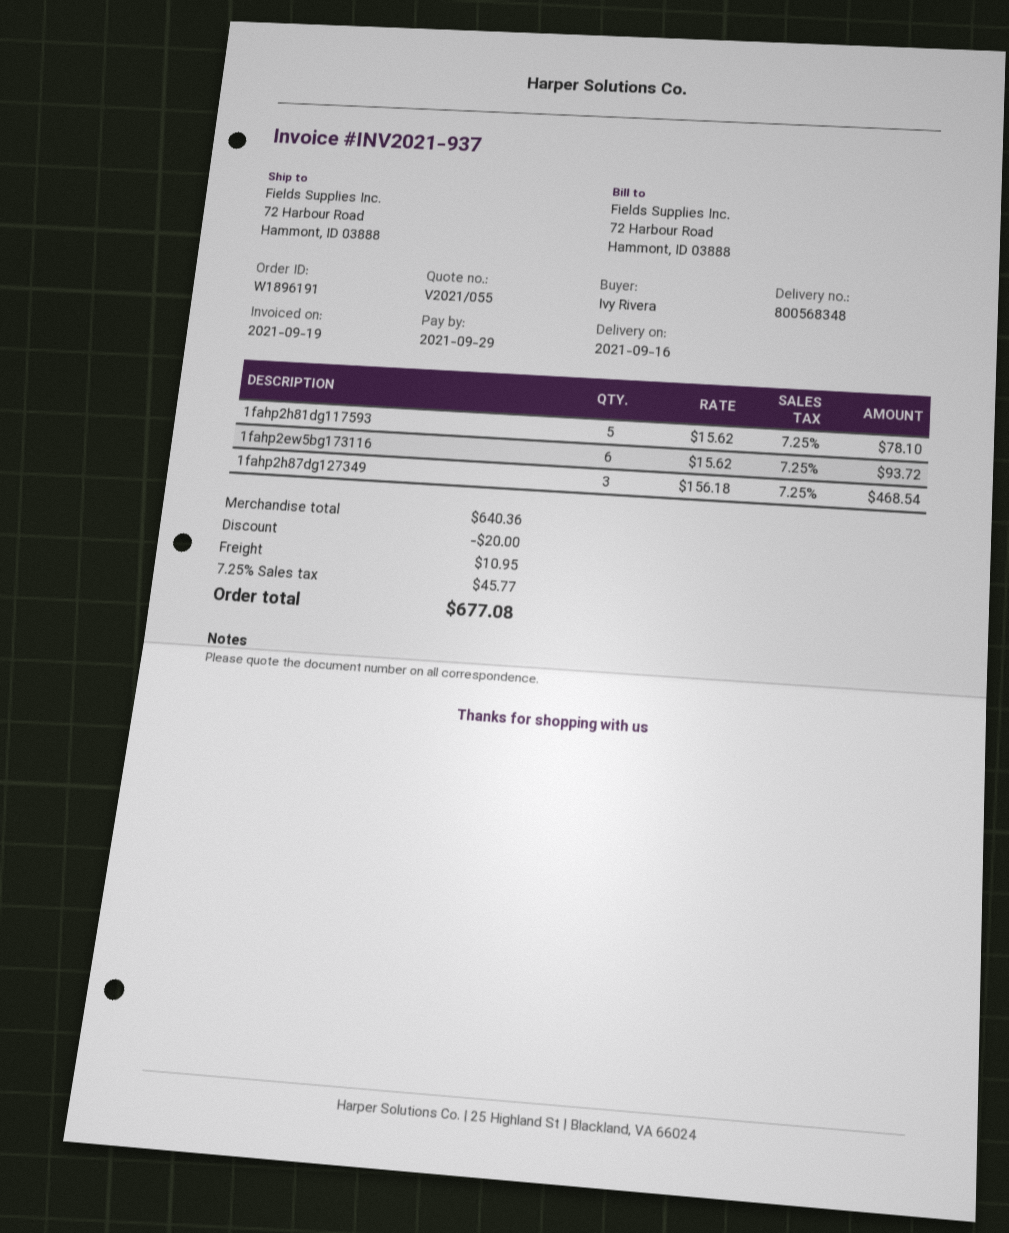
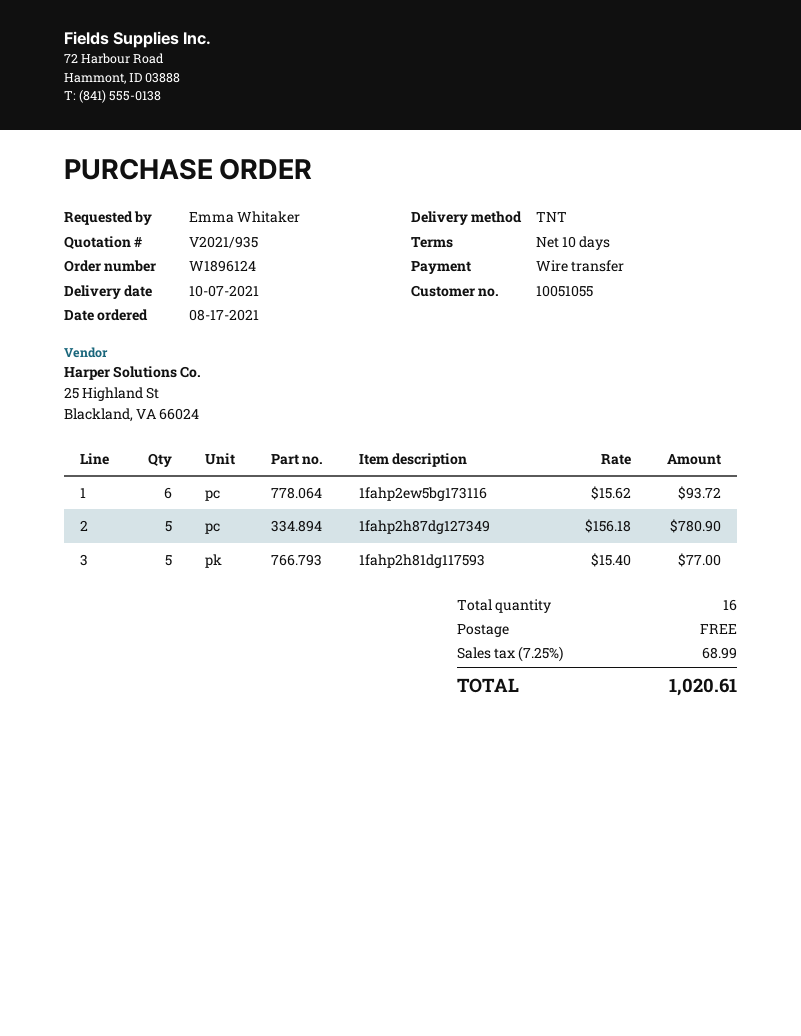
quote number: V2021/055 -> V2021/935
order number: W1896191 -> W1896124
delivery date: 2021-09-16 -> 2021-10-07
ordered by: Ivy Rivera -> Emma Whitaker
1fahp2h81dg117593: 5 x 15.62 = 78.10 -> 5 x 15.40 = 77.00
1fahp2h87dg127349: 3 x 156.18 = 468.54 -> 5 x 156.18 = 780.90
discount: 20.00 -> none
shipping: 10.95 -> 0.00
tax: 7.25% = 45.77 -> 7.25% = 68.99
total: 677.08 -> 1020.61

